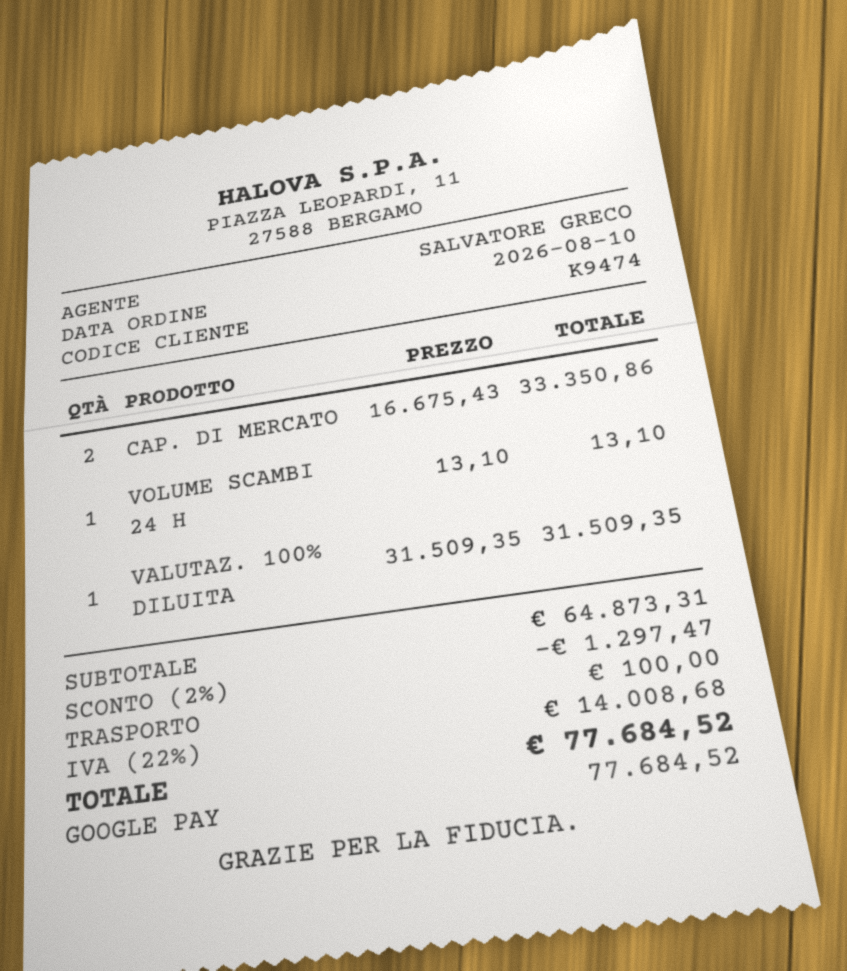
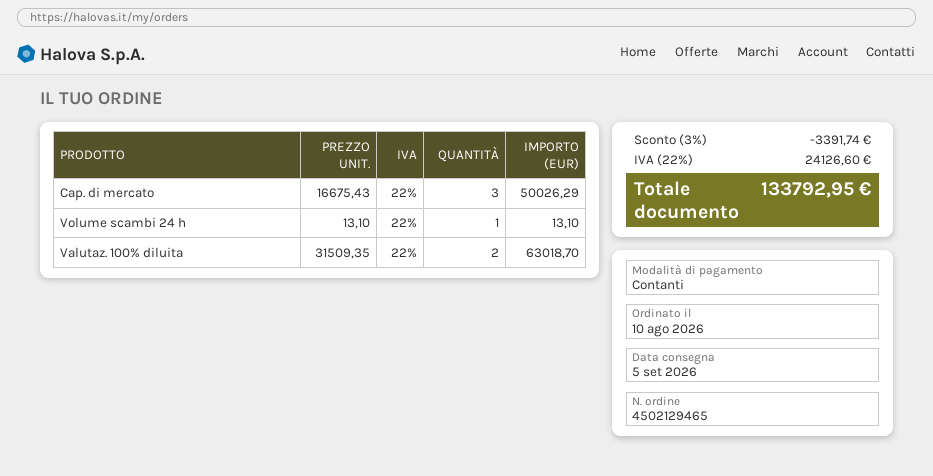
payment method: Google Pay -> cash
CAP. DI MERCATO: 2 x 16675.43 = 33350.86 -> 3 x 16675.43 = 50026.29
VALUTAZ. 100% DILUITA: 1 x 31509.35 = 31509.35 -> 2 x 31509.35 = 63018.70
discount: 2% = 1297.47 -> 3% = 3391.74
shipping: 100.00 -> none
tax: 22% = 14008.68 -> 22% = 24126.60
total: 77684.52 -> 133792.95

